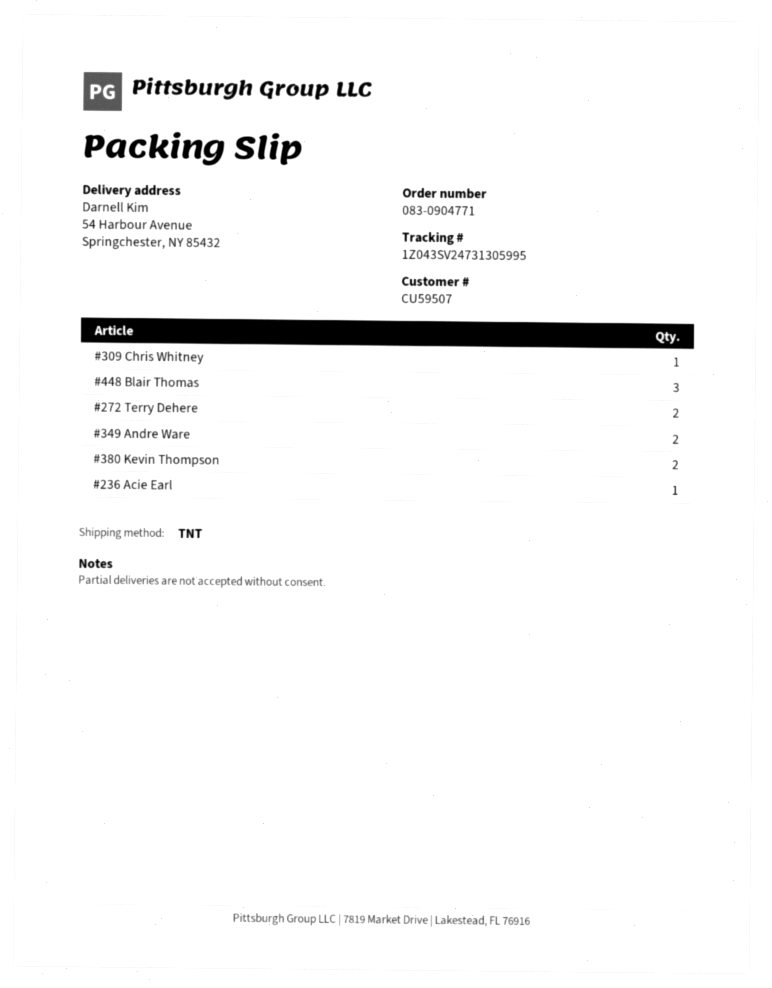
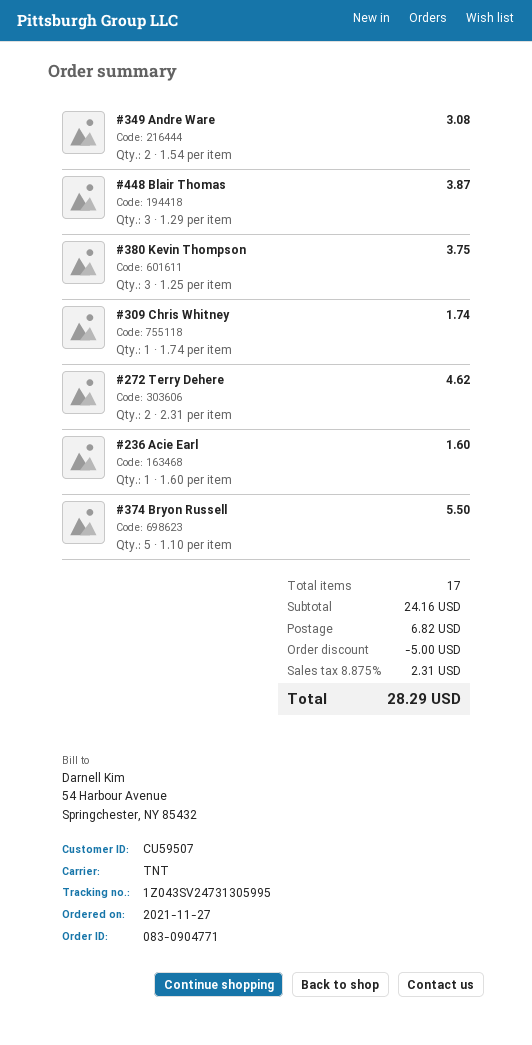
#380 Kevin Thompson: 2 -> 3
#374 Bryon Russell: none -> 5

